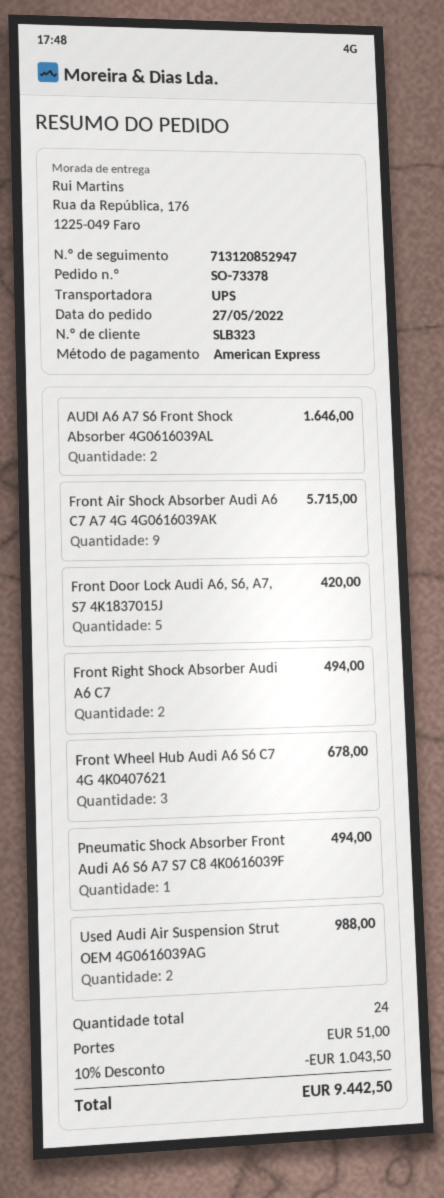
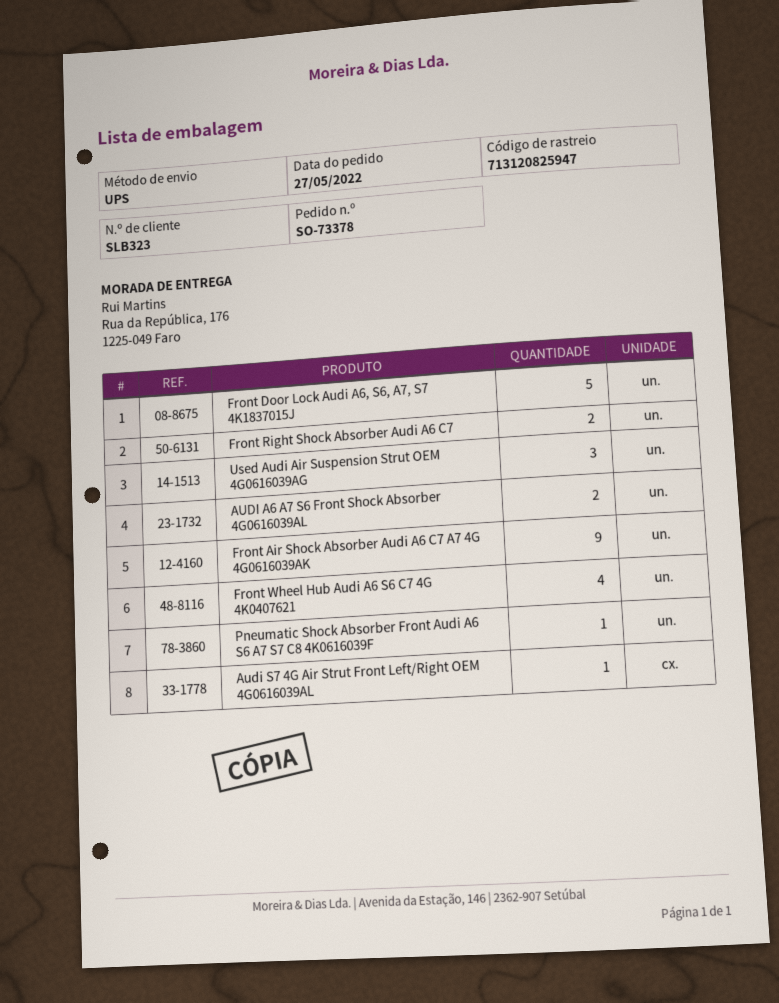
tracking number: 713120852947 -> 713120825947
Front Wheel Hub Audi A6 S6 C7 4G 4K0407621: 3 -> 4
Used Audi Air Suspension Strut OEM 4G0616039AG: 2 -> 3
Audi S7 4G Air Strut Front Left/Right OEM 4G0616039AL: none -> 1

